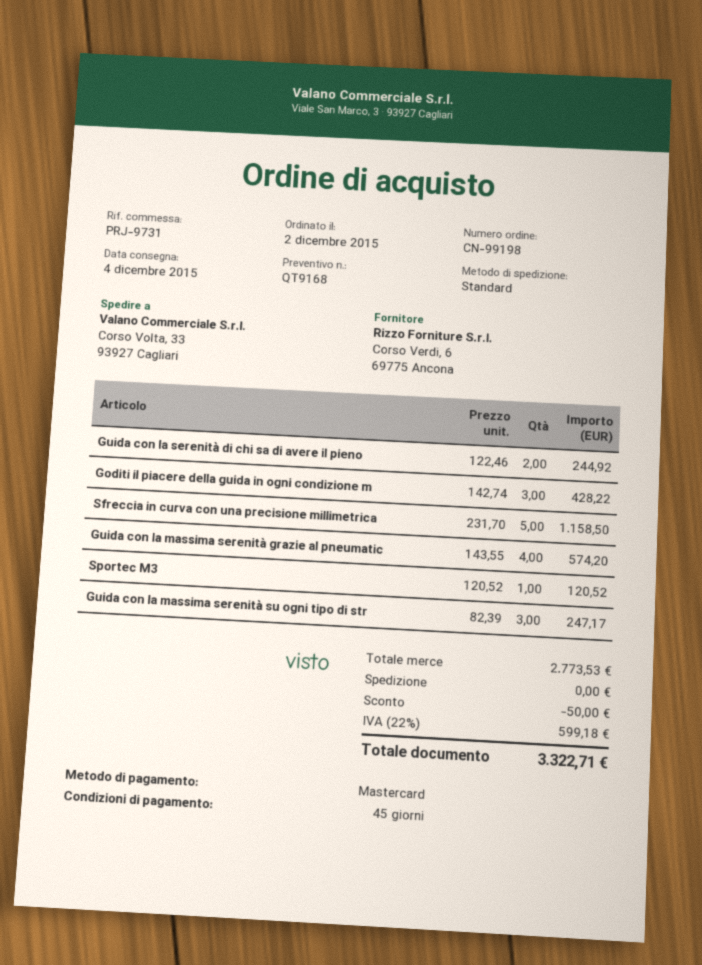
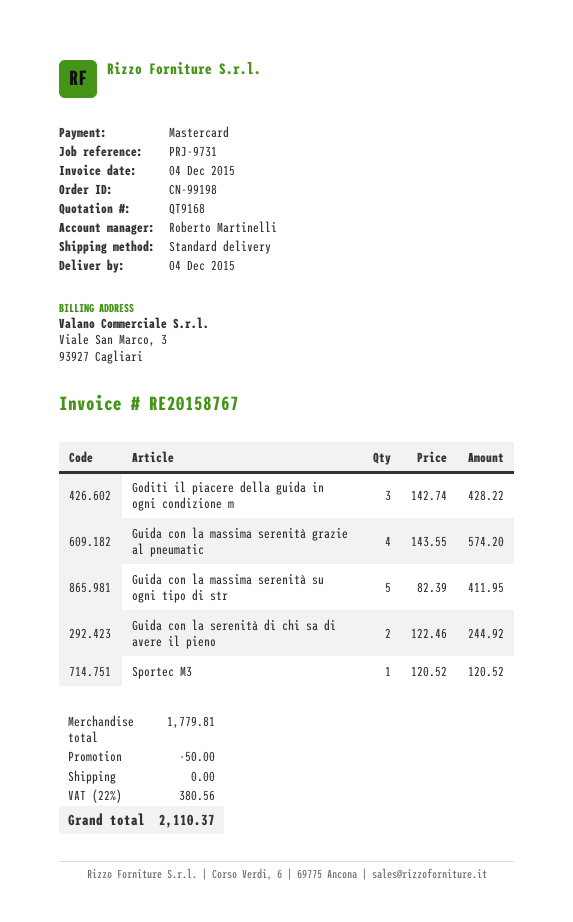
Sfreccia in curva con una precisione millimetrica: 5 x 231.70 = 1158.50 -> none
Guida con la massima serenità su ogni tipo di str: 3 x 82.39 = 247.17 -> 5 x 82.39 = 411.95
subtotal: 2773.53 -> 1779.81
tax: 22% = 599.18 -> 22% = 380.56
total: 3322.71 -> 2110.37

